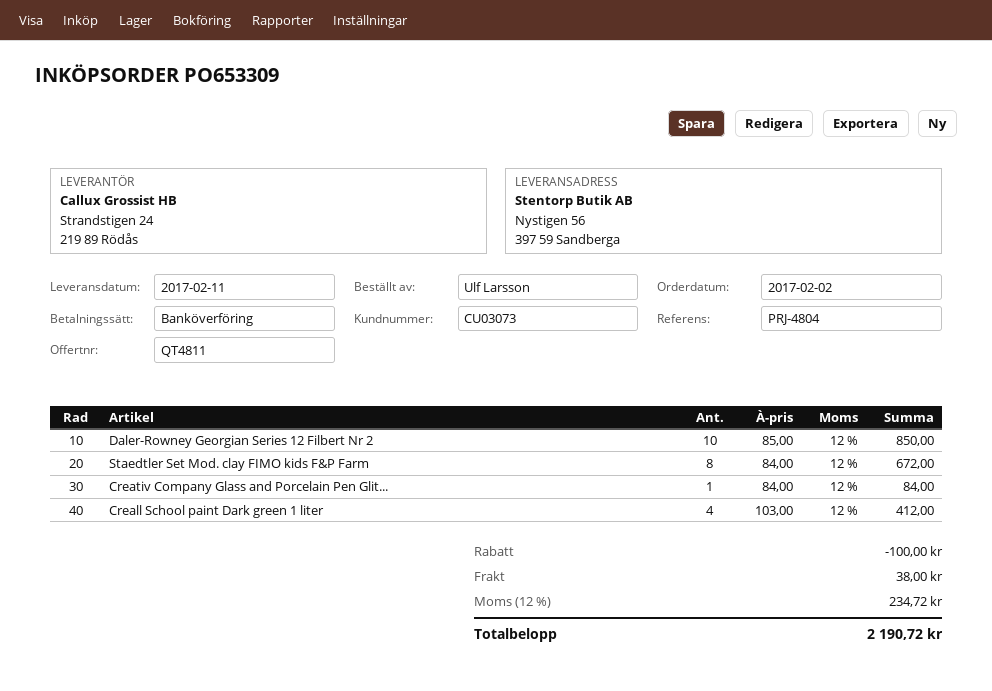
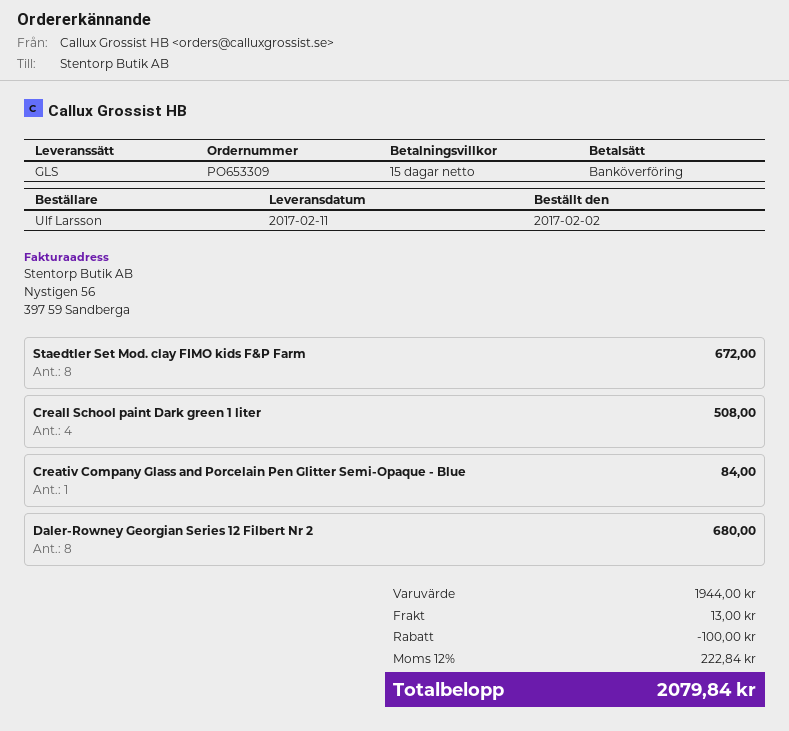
Daler-Rowney Georgian Series 12 Filbert Nr 2: 10 for 850.00 -> 8 for 680.00
Creall School paint Dark green 1 liter: 4 for 412.00 -> 4 for 508.00
shipping: 38.00 -> 13.00
tax: 12% = 234.72 -> 12% = 222.84
total: 2190.72 -> 2079.84

